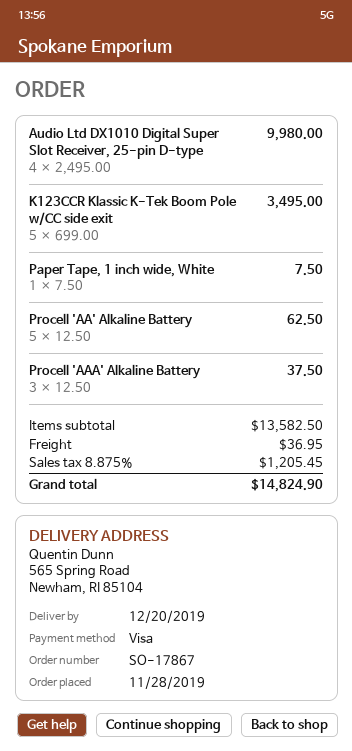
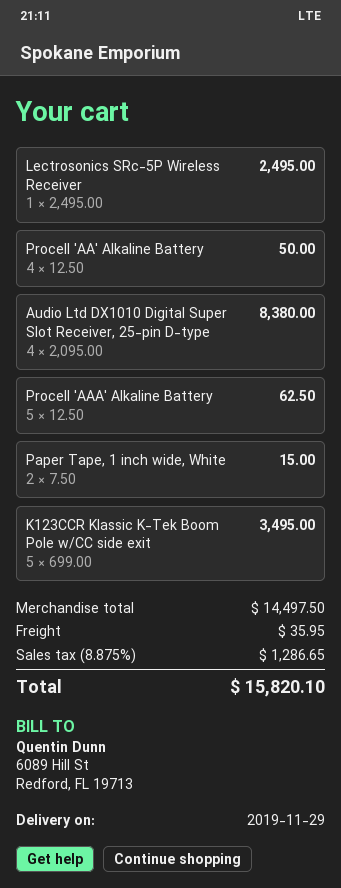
delivery date: 2019-12-20 -> 2019-11-29
Audio Ltd DX1010 Digital Super Slot Receiver, 25-pin D-type: 4 x 2495.00 = 9980.00 -> 4 x 2095.00 = 8380.00
Paper Tape, 1 inch wide, White: 1 x 7.50 = 7.50 -> 2 x 7.50 = 15.00
Procell 'AA' Alkaline Battery: 5 x 12.50 = 62.50 -> 4 x 12.50 = 50.00
Procell 'AAA' Alkaline Battery: 3 x 12.50 = 37.50 -> 5 x 12.50 = 62.50
Lectrosonics SRc-5P Wireless Receiver: none -> 1 x 2495.00 = 2495.00
subtotal: 13582.50 -> 14497.50
shipping: 36.95 -> 35.95
tax: 8.875% = 1205.45 -> 8.875% = 1286.65
total: 14824.90 -> 15820.10

